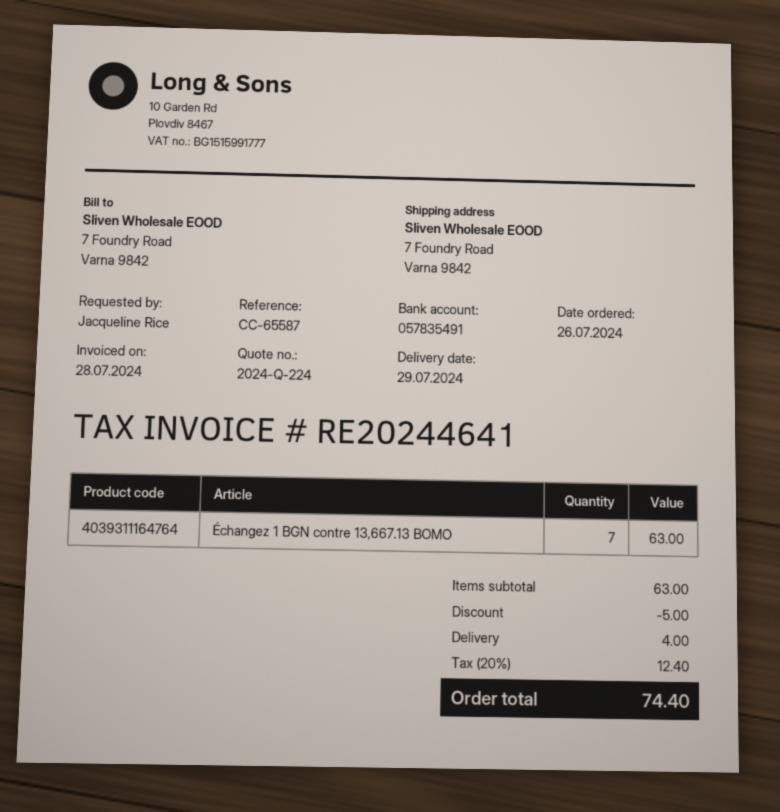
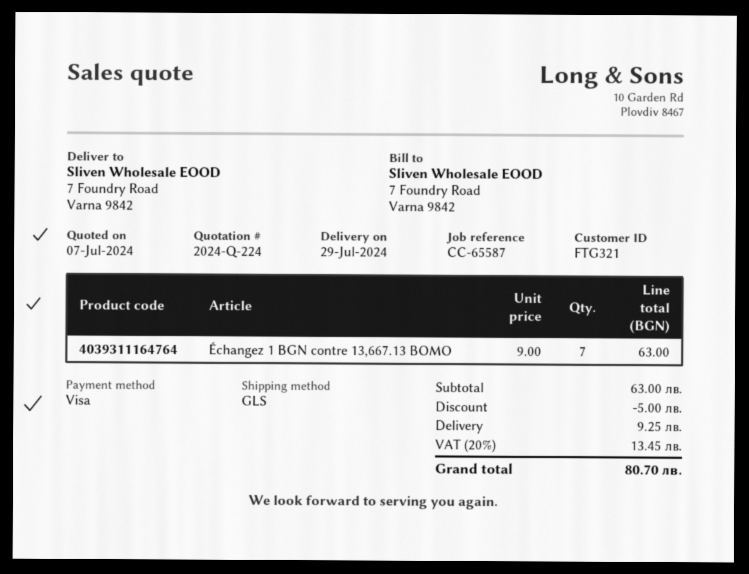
shipping: 4.00 -> 9.25
tax: 20% = 12.40 -> 20% = 13.45
total: 74.40 -> 80.70

